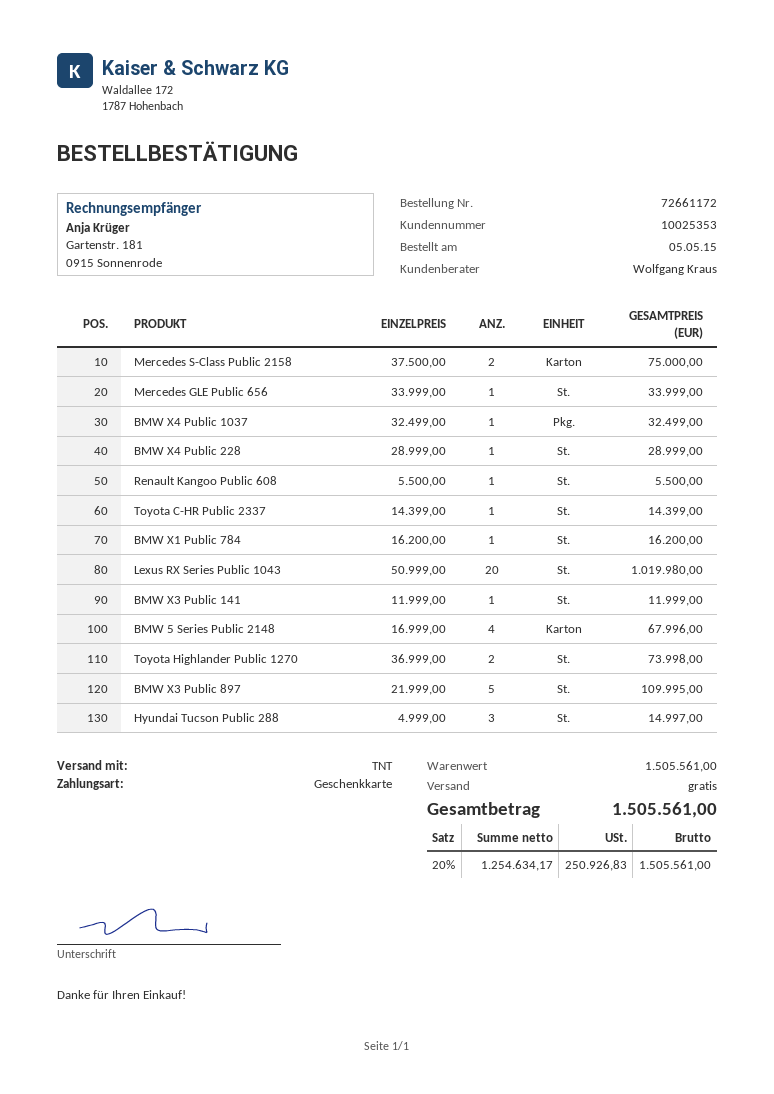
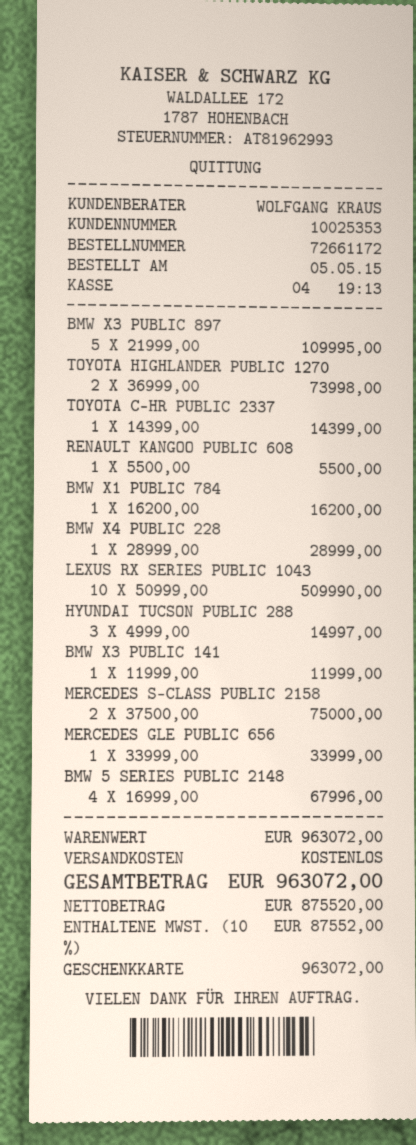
BMW X4 Public 1037: 1 x 32499.00 = 32499.00 -> none
Lexus RX Series Public 1043: 20 x 50999.00 = 1019980.00 -> 10 x 50999.00 = 509990.00
subtotal: 1505561.00 -> 963072.00
net: 1254634.17 -> 875520.00
tax: 20% = 250926.83 -> 10% = 87552.00
total: 1505561.00 -> 963072.00

